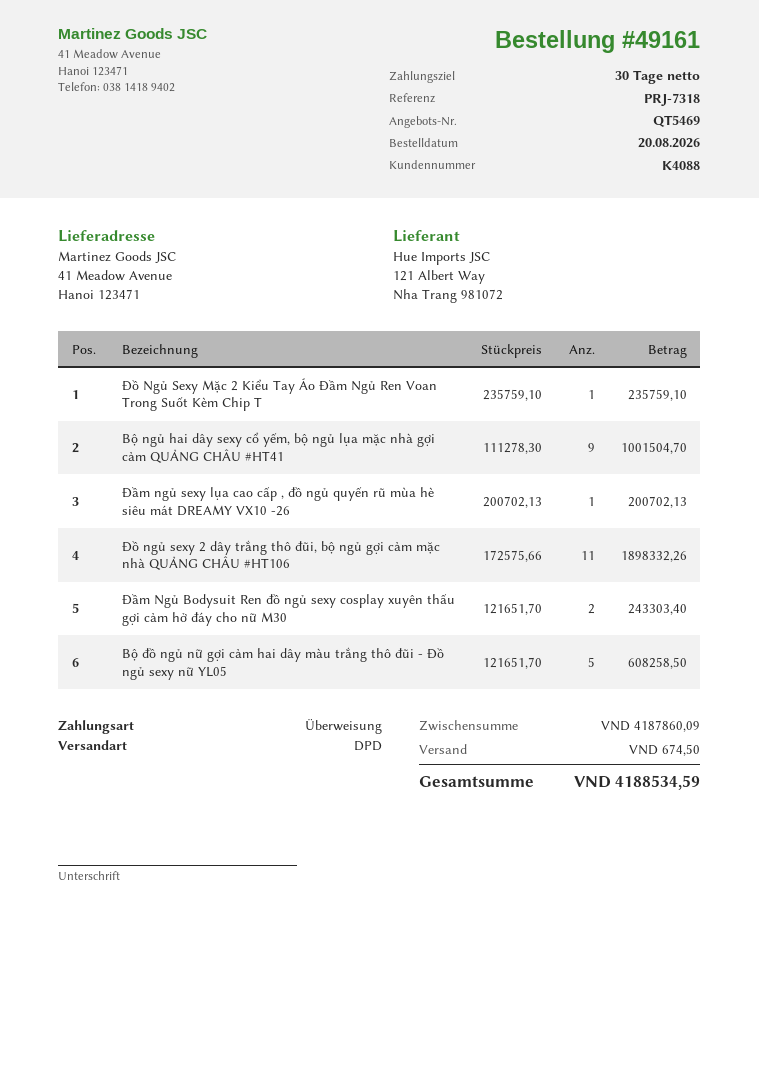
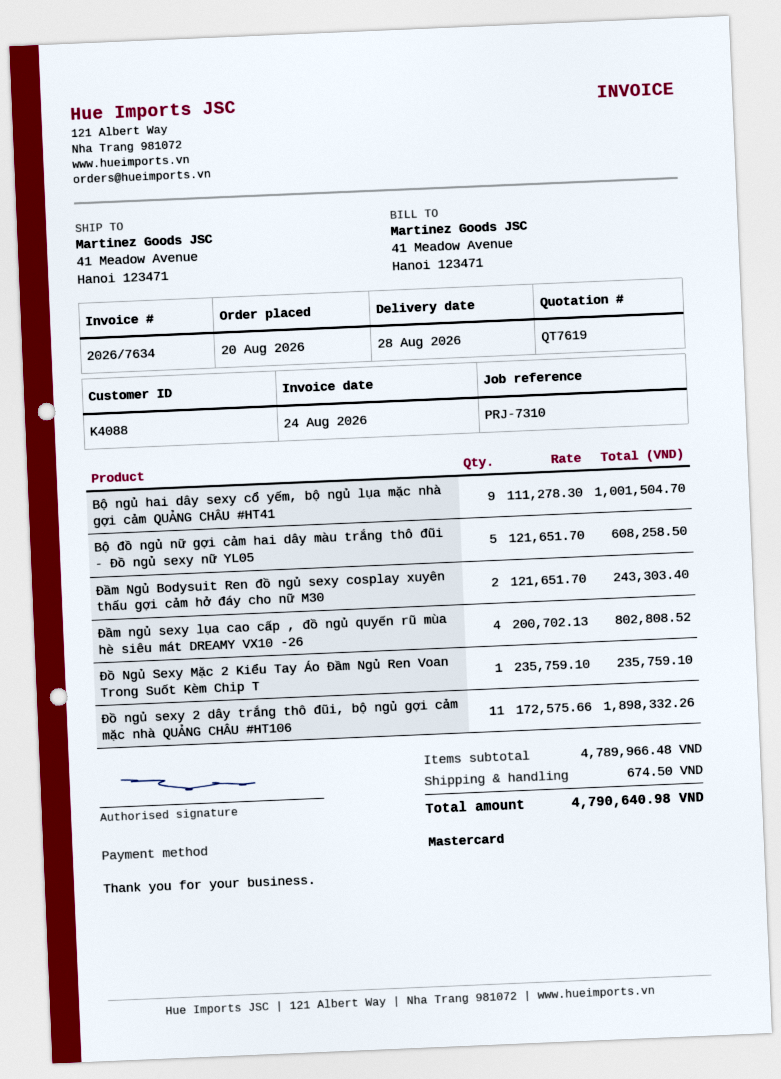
quote number: QT5469 -> QT7619
reference: PRJ-7318 -> PRJ-7310
payment method: bank transfer -> Mastercard
Đầm ngủ sexy lụa cao cấp , đồ ngủ quyến rũ mùa hè siêu mát DREAMY VX10 -26: 1 x 200702.13 = 200702.13 -> 4 x 200702.13 = 802808.52
subtotal: 4187860.09 -> 4789966.48
total: 4188534.59 -> 4790640.98

